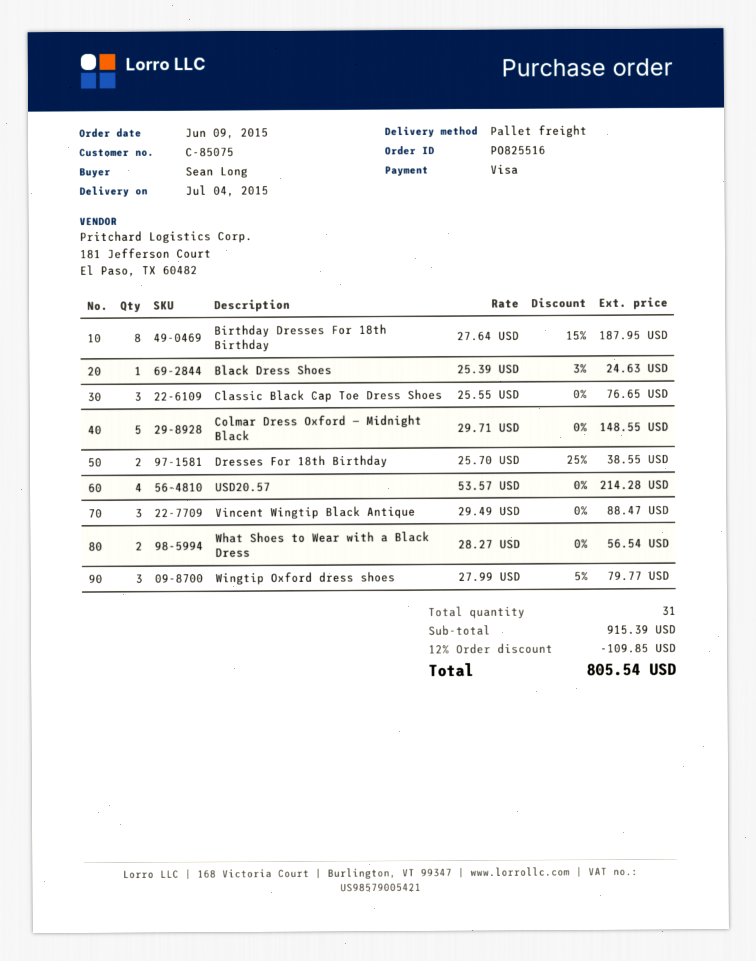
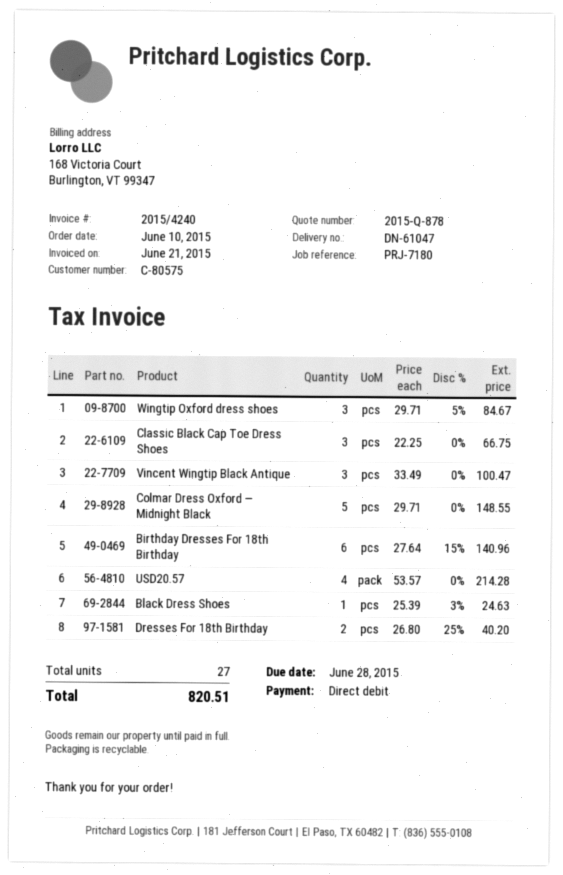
order date: 2015-06-09 -> 2015-06-10
customer number: C-85075 -> C-80575
payment method: Visa -> direct debit
Birthday Dresses For 18th Birthday: 8 x 27.64 - 15% = 187.95 -> 6 x 27.64 - 15% = 140.96
Classic Black Cap Toe Dress Shoes: 3 x 25.55 = 76.65 -> 3 x 22.25 = 66.75
Dresses For 18th Birthday: 2 x 25.70 - 25% = 38.55 -> 2 x 26.80 - 25% = 40.20
Vincent Wingtip Black Antique: 3 x 29.49 = 88.47 -> 3 x 33.49 = 100.47
What Shoes to Wear with a Black Dress: 2 x 28.27 = 56.54 -> none
Wingtip Oxford dress shoes: 3 x 27.99 - 5% = 79.77 -> 3 x 29.71 - 5% = 84.67
total quantity: 31 -> 27
discount: 12% = 109.85 -> none
total: 805.54 -> 820.51

